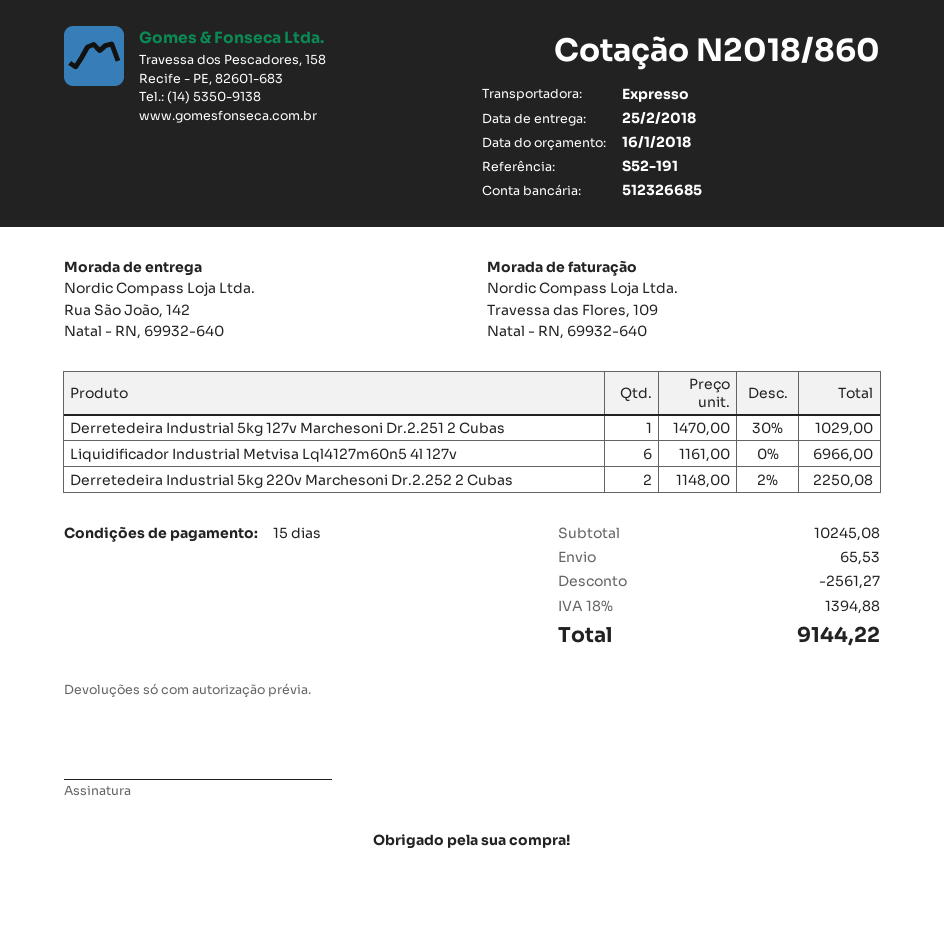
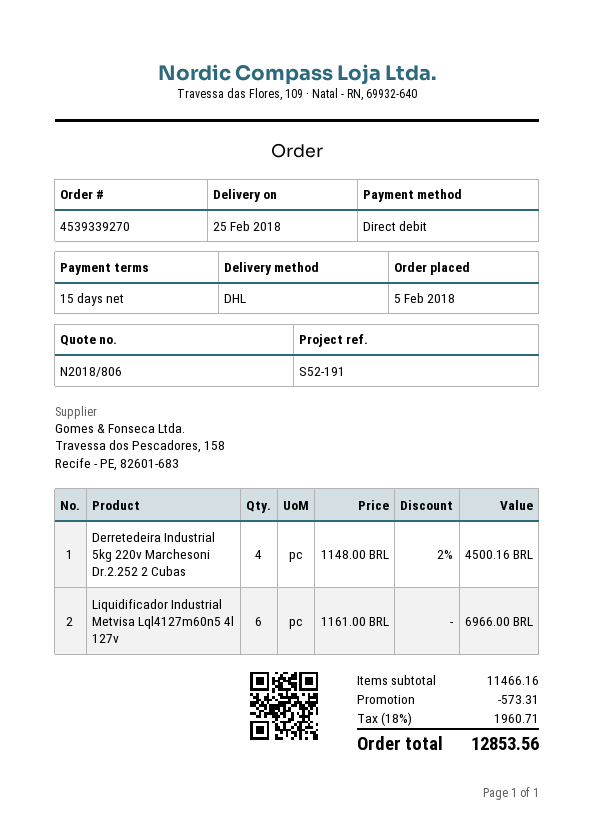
quote number: N2018/860 -> N2018/806
shipping method: express -> DHL
Derretedeira Industrial 5kg 127v Marchesoni Dr.2.251 2 Cubas: 1 x 1470.00 - 30% = 1029.00 -> none
Derretedeira Industrial 5kg 220v Marchesoni Dr.2.252 2 Cubas: 2 x 1148.00 - 2% = 2250.08 -> 4 x 1148.00 - 2% = 4500.16
subtotal: 10245.08 -> 11466.16
discount: 2561.27 -> 573.31
shipping: 65.53 -> none
tax: 18% = 1394.88 -> 18% = 1960.71
total: 9144.22 -> 12853.56

